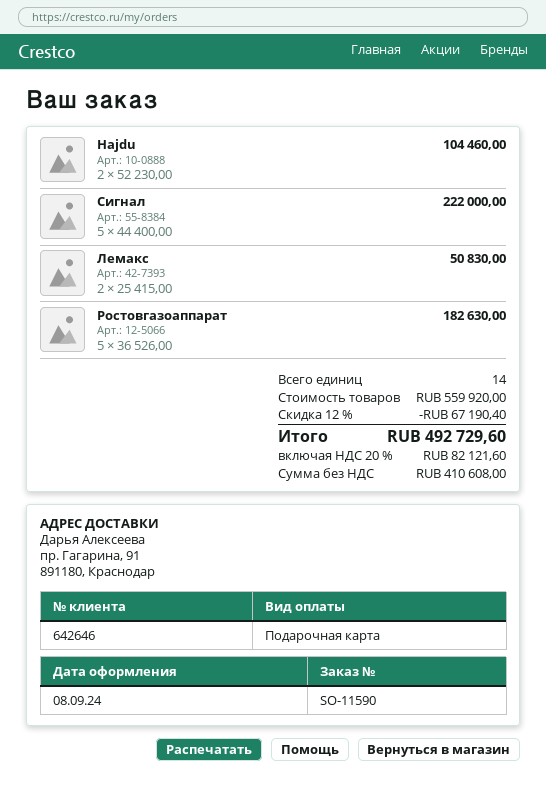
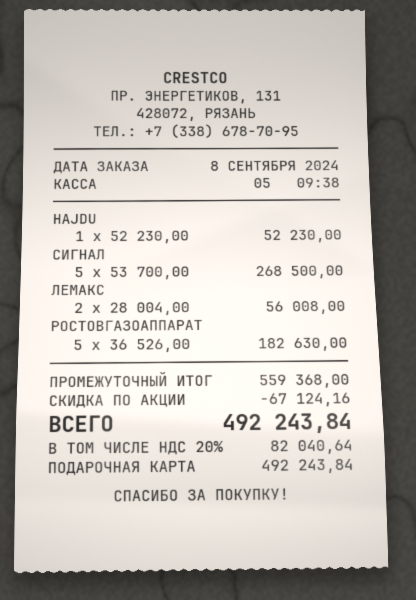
Hajdu: 2 x 52230.00 = 104460.00 -> 1 x 52230.00 = 52230.00
Сигнал: 5 x 44400.00 = 222000.00 -> 5 x 53700.00 = 268500.00
Лемакс: 2 x 25415.00 = 50830.00 -> 2 x 28004.00 = 56008.00
subtotal: 559920.00 -> 559368.00
discount: 67190.40 -> 67124.16
tax: 20% = 82121.60 -> 20% = 82040.64
total: 492729.60 -> 492243.84

